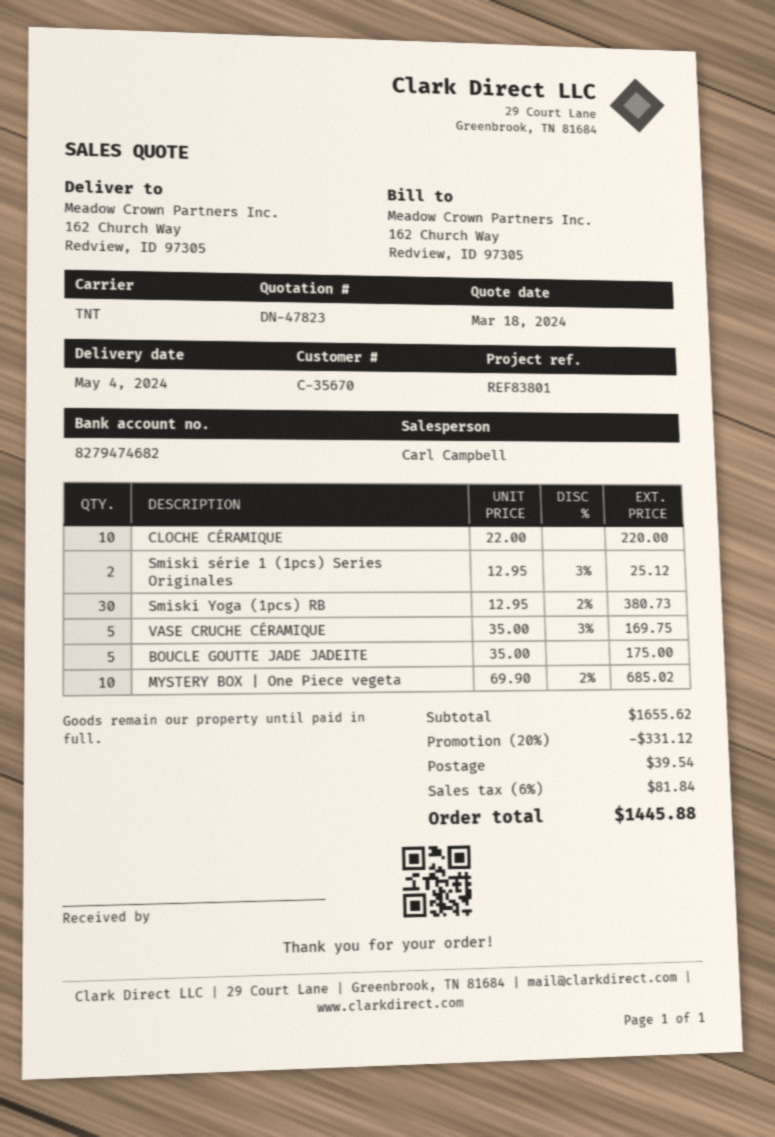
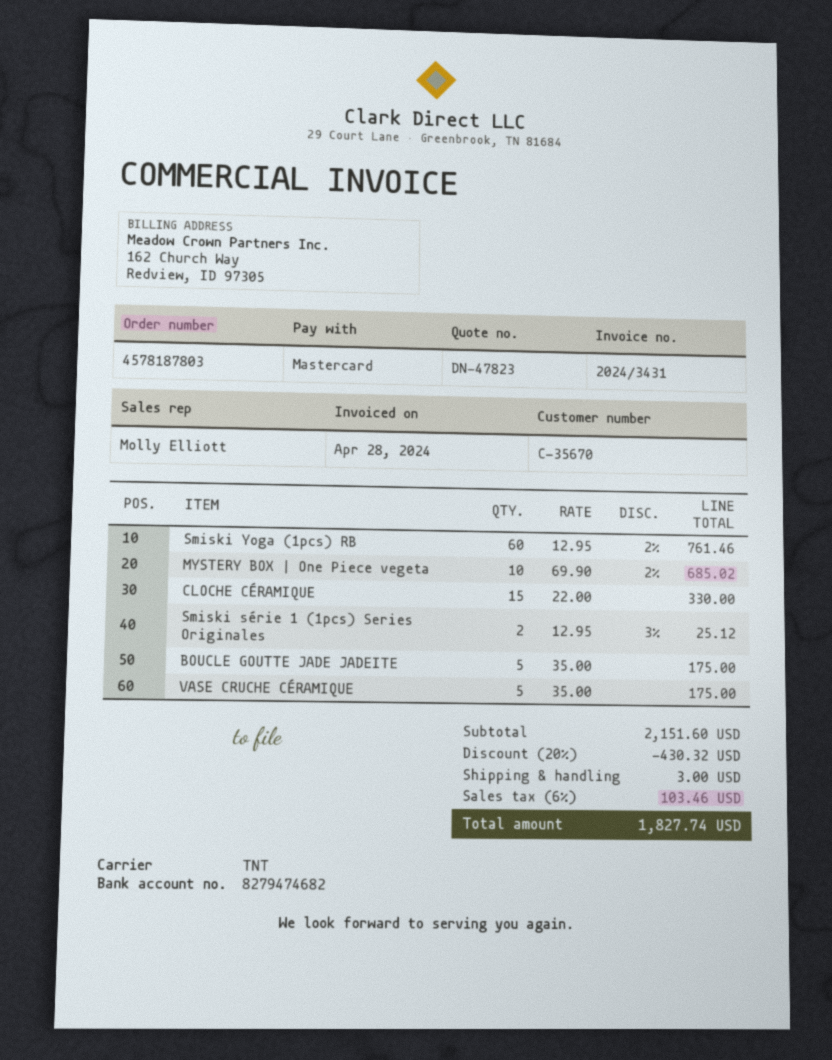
sales rep: Carl Campbell -> Molly Elliott
CLOCHE CÉRAMIQUE: 10 x 22.00 = 220.00 -> 15 x 22.00 = 330.00
Smiski Yoga (1pcs) RB: 30 x 12.95 - 2% = 380.73 -> 60 x 12.95 - 2% = 761.46
VASE CRUCHE CÉRAMIQUE: 5 x 35.00 - 3% = 169.75 -> 5 x 35.00 = 175.00
subtotal: 1655.62 -> 2151.60
discount: 20% = 331.12 -> 20% = 430.32
shipping: 39.54 -> 3.00
tax: 6% = 81.84 -> 6% = 103.46
total: 1445.88 -> 1827.74

